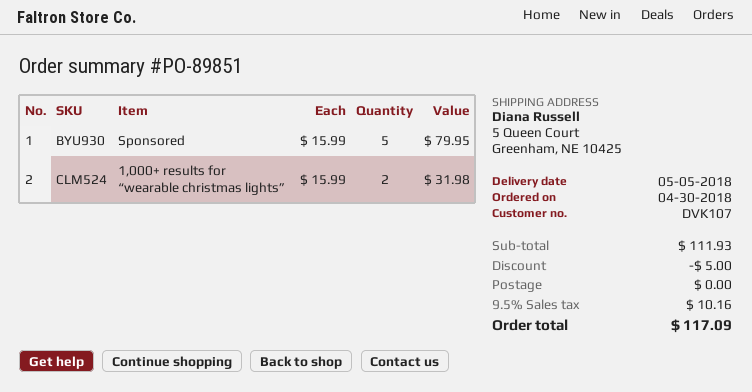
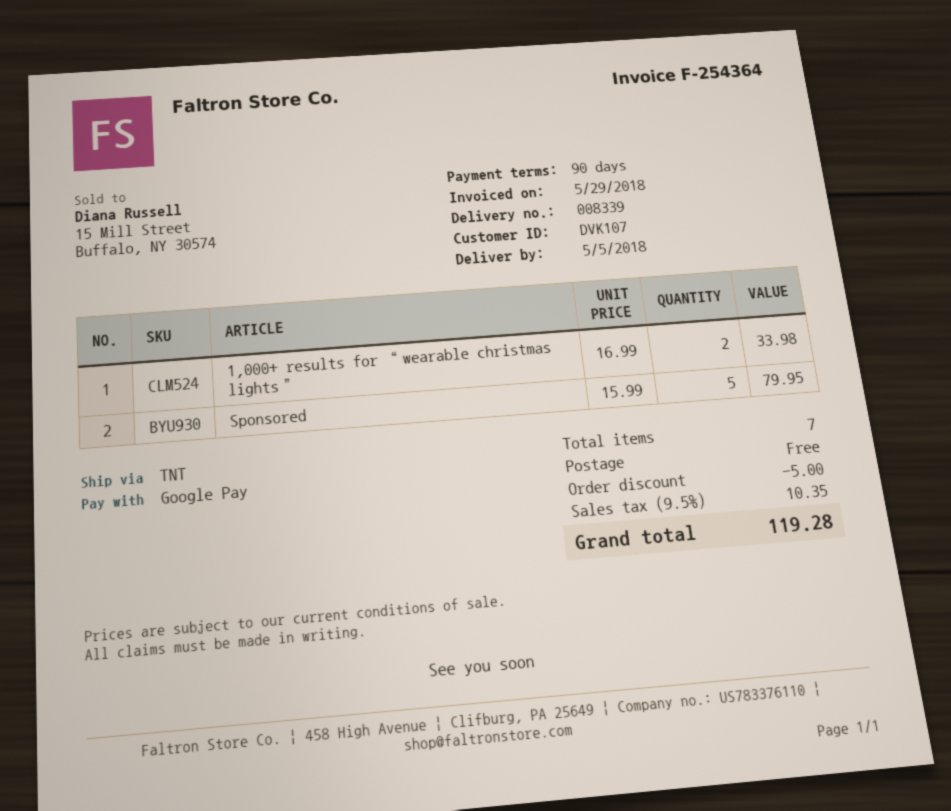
1,000+ results for “wearable christmas lights”: 2 x 15.99 = 31.98 -> 2 x 16.99 = 33.98
tax: 9.5% = 10.16 -> 9.5% = 10.35
total: 117.09 -> 119.28

